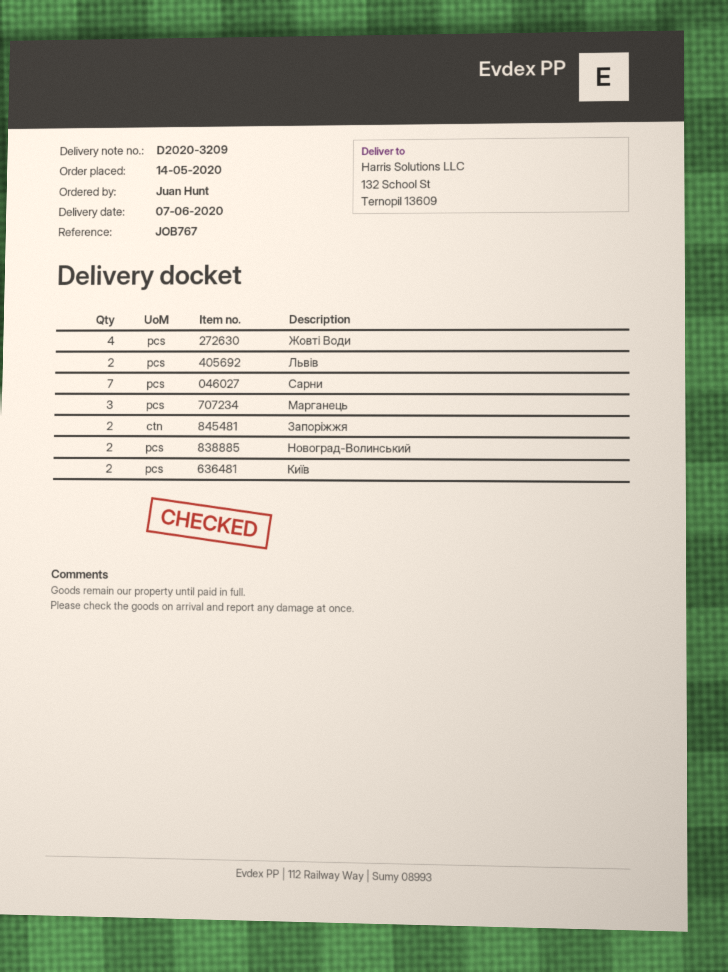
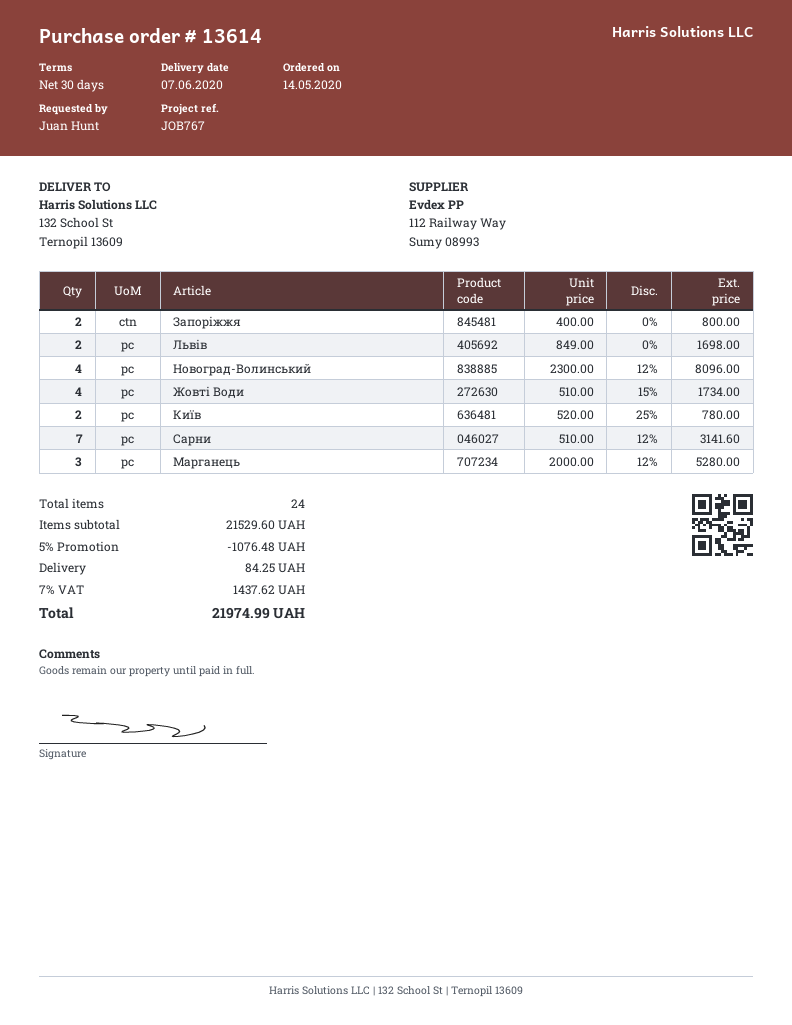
Новоград-Волинський: 2 -> 4

